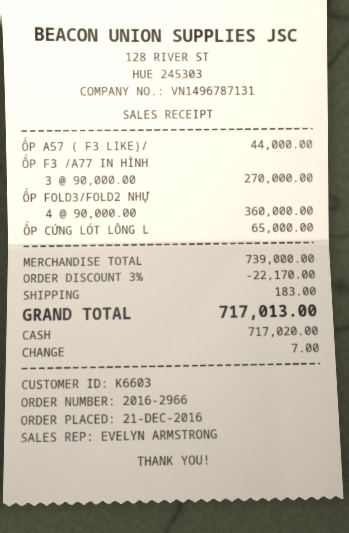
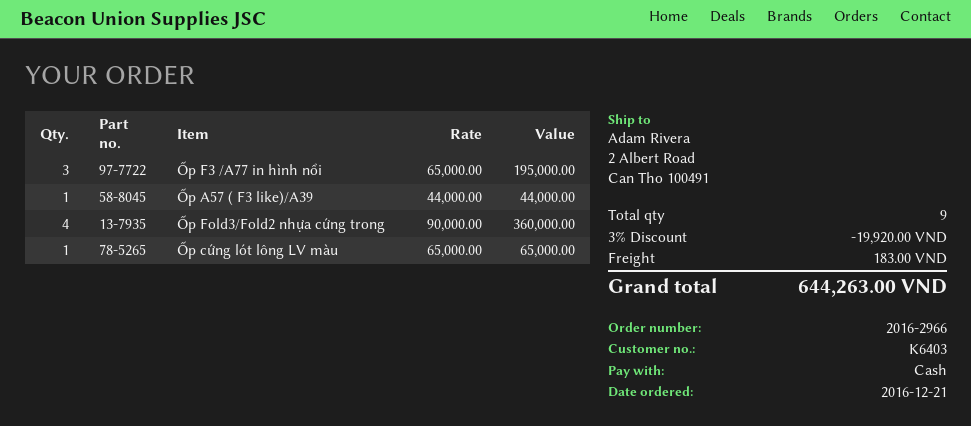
customer number: K6603 -> K6403
ỐP F3 /A77 IN HÌNH: 3 x 90000.00 = 270000.00 -> 3 x 65000.00 = 195000.00
discount: 3% = 22170.00 -> 3% = 19920.00
total: 717013.00 -> 644263.00

